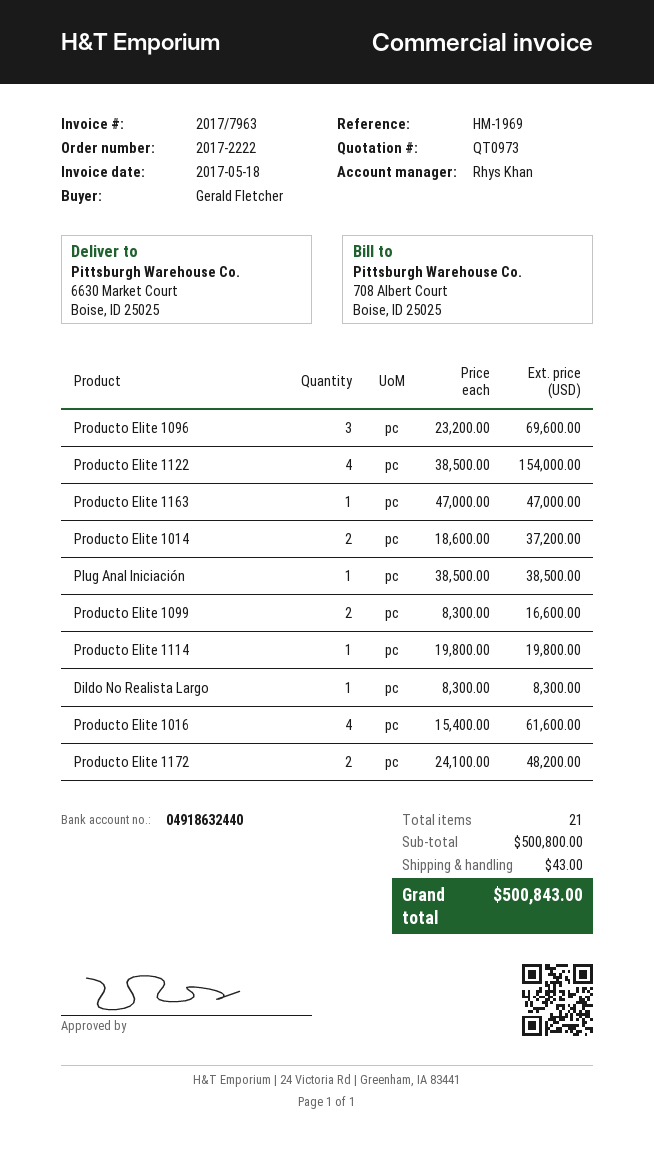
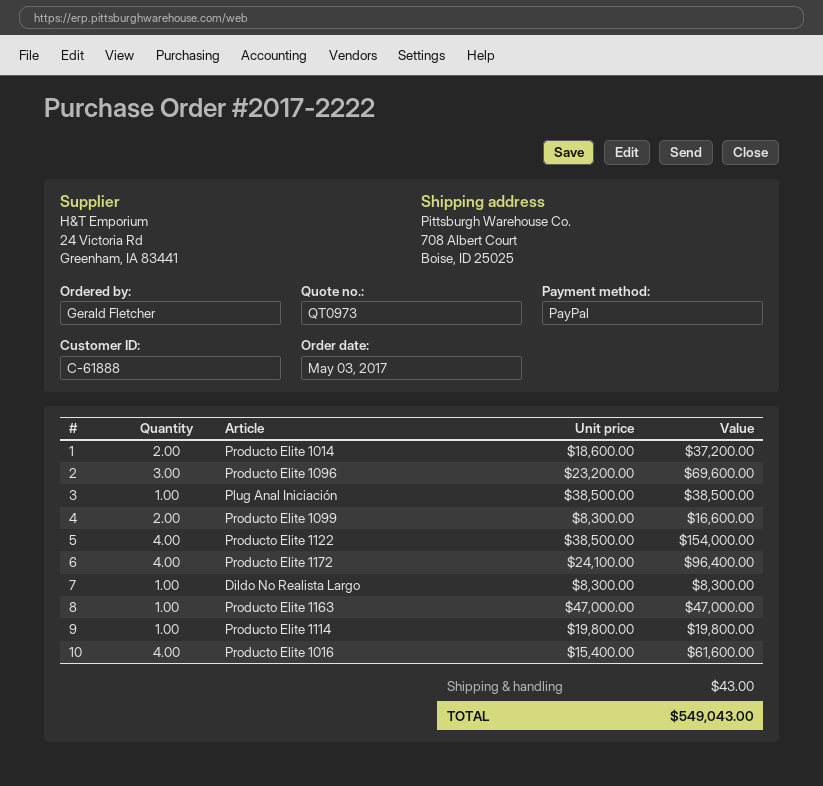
ship to: 6630 Market Court, Boise, ID 25025 -> 708 Albert Court, Boise, ID 25025
Producto Elite 1172: 2 x 24100.00 = 48200.00 -> 4 x 24100.00 = 96400.00
total: 500843.00 -> 549043.00

